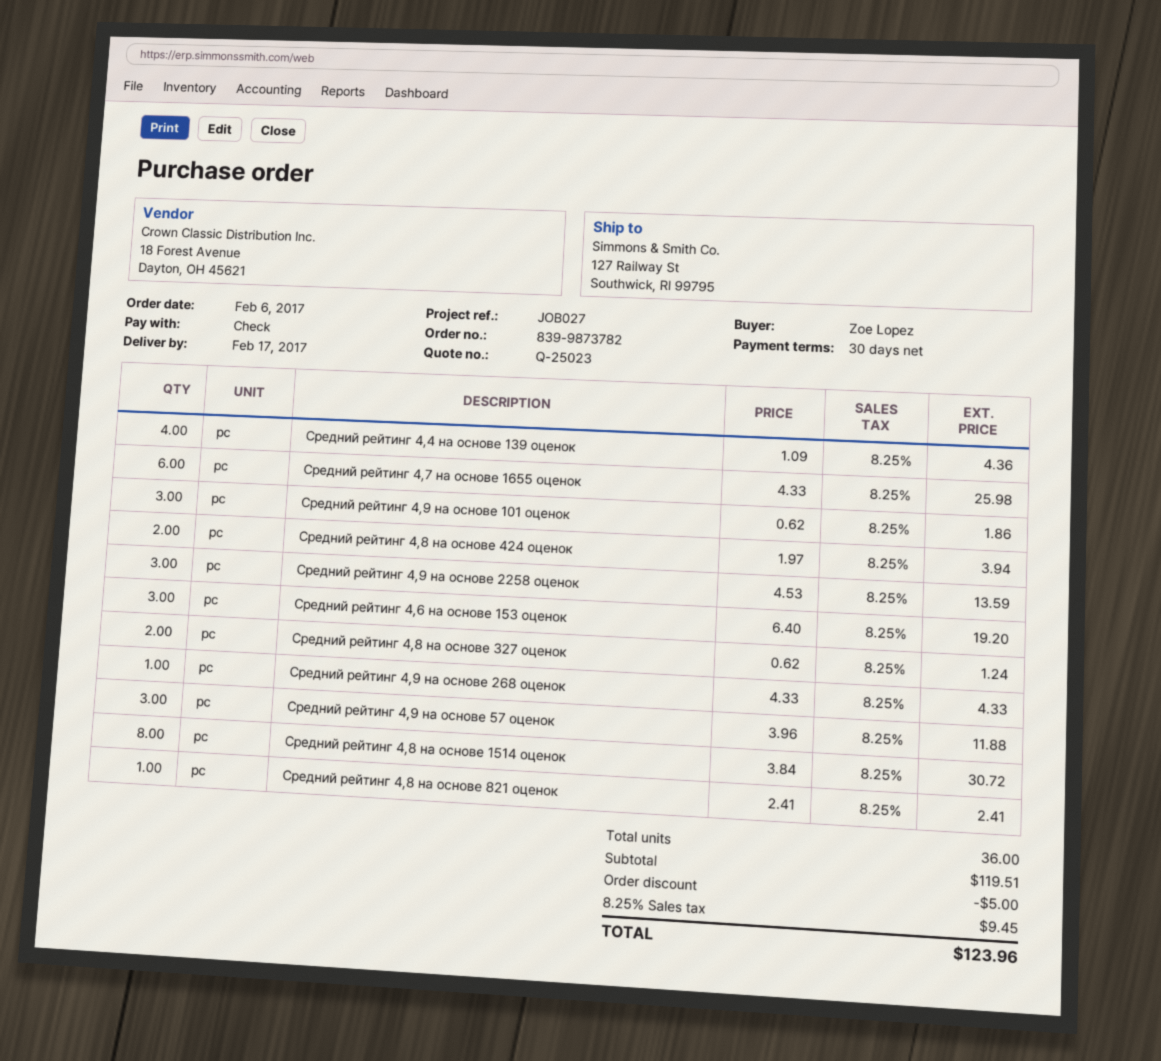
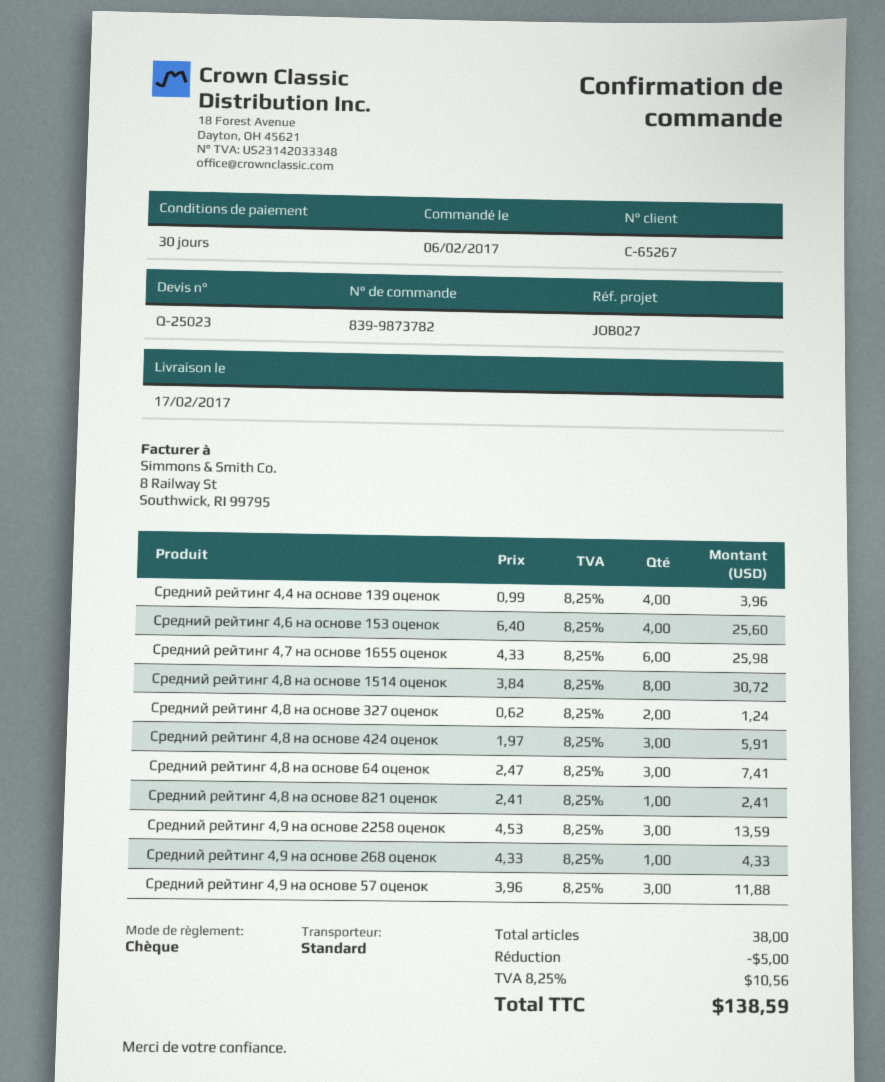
Средний рейтинг 4,4 на основе 139 оценок: 4 x 1.09 = 4.36 -> 4 x 0.99 = 3.96
Средний рейтинг 4,9 на основе 101 оценок: 3 x 0.62 = 1.86 -> none
Средний рейтинг 4,8 на основе 424 оценок: 2 x 1.97 = 3.94 -> 3 x 1.97 = 5.91
Средний рейтинг 4,6 на основе 153 оценок: 3 x 6.40 = 19.20 -> 4 x 6.40 = 25.60
Средний рейтинг 4,8 на основе 64 оценок: none -> 3 x 2.47 = 7.41
total quantity: 36 -> 38
tax: 8.25% = 9.45 -> 8.25% = 10.56
total: 123.96 -> 138.59

